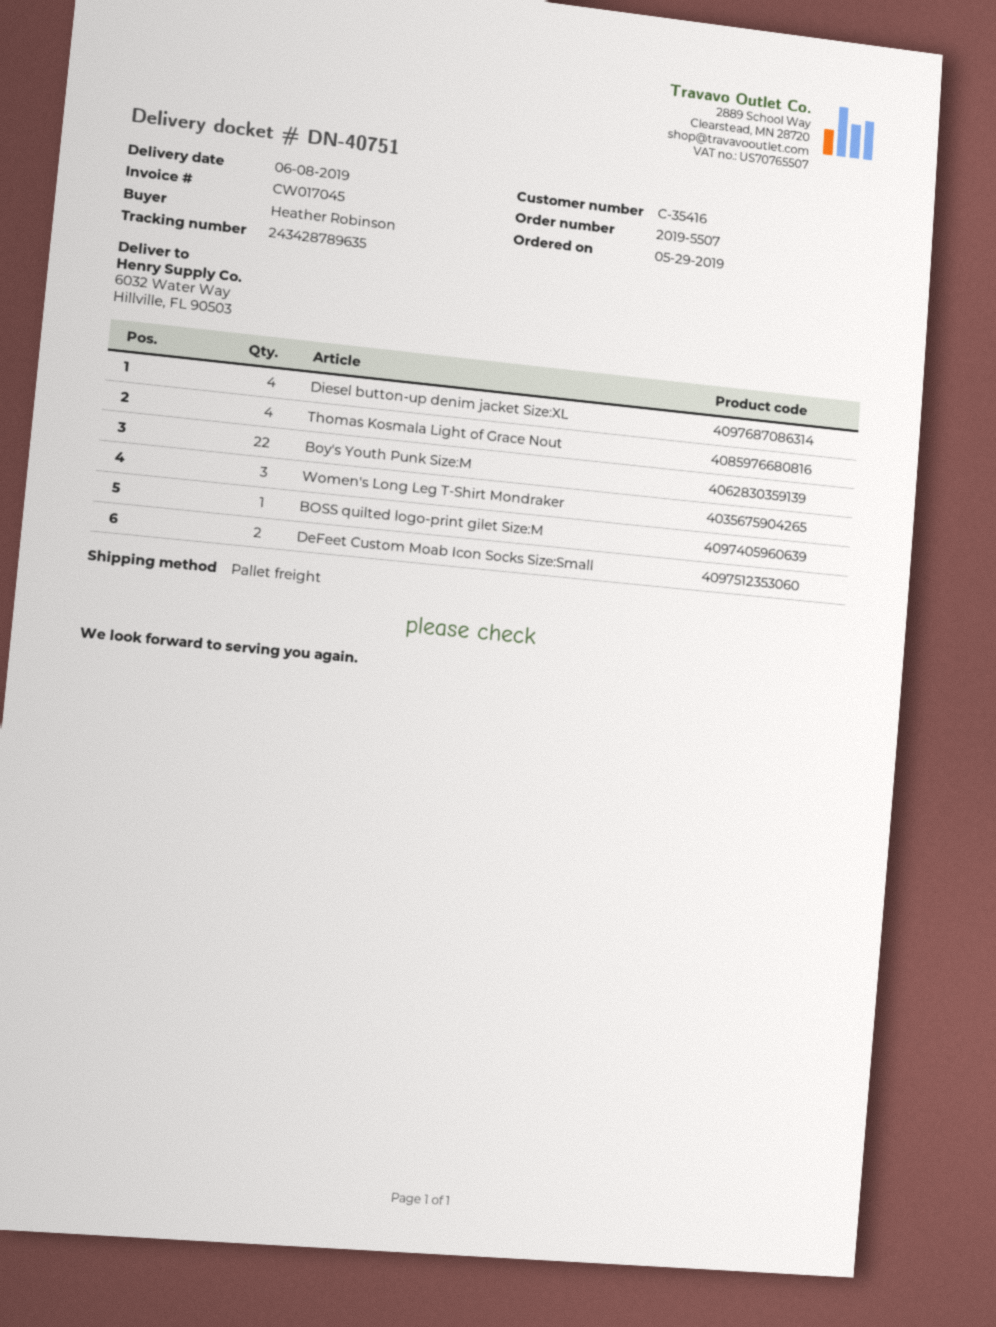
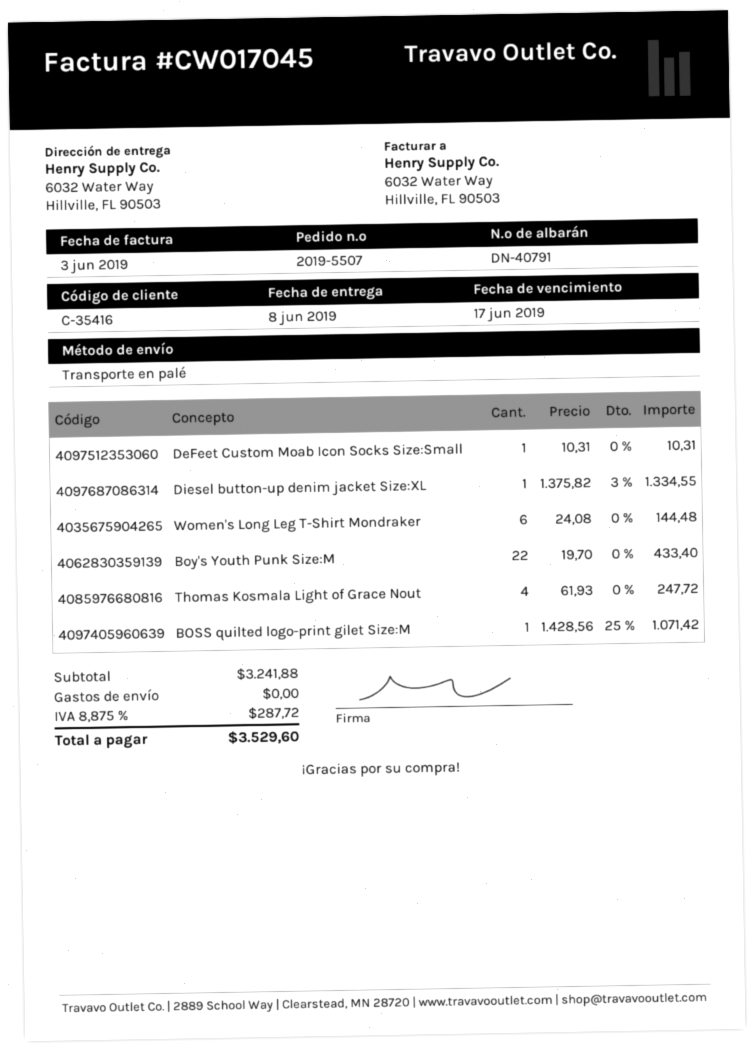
delivery note number: DN-40751 -> DN-40791
Diesel button-up denim jacket Size:XL: 4 -> 1
Women's Long Leg T-Shirt Mondraker: 3 -> 6
DeFeet Custom Moab Icon Socks Size:Small: 2 -> 1

